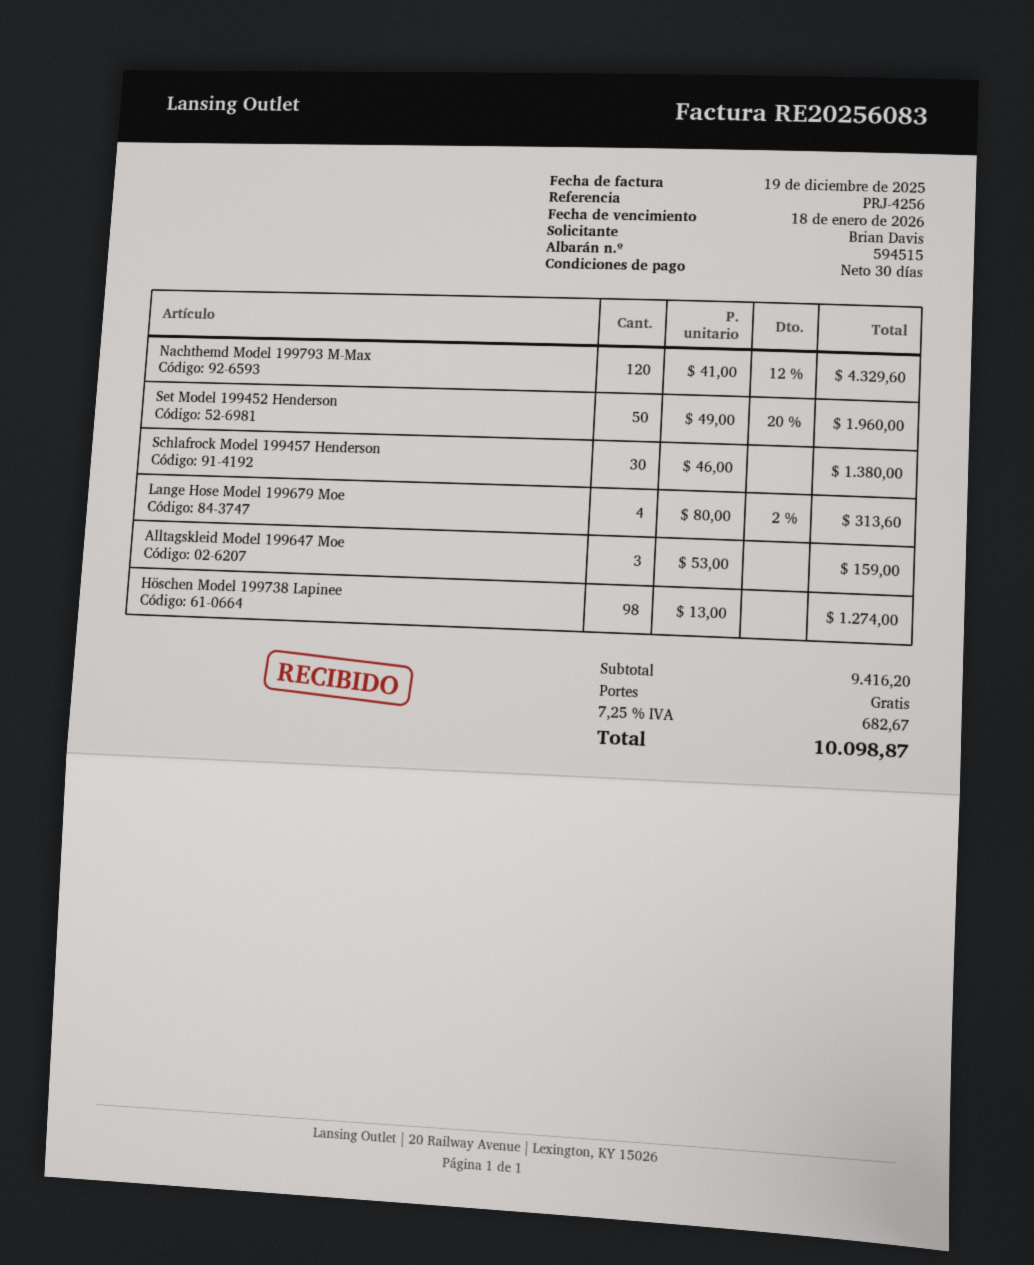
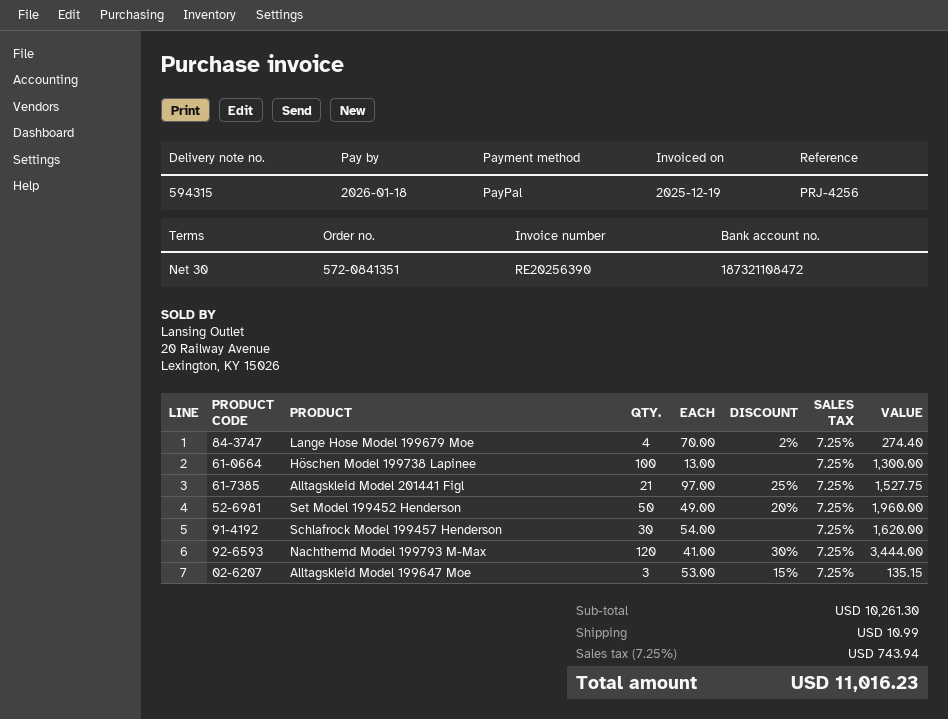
delivery note number: 594515 -> 594315
invoice number: RE20256083 -> RE20256390
Nachthemd Model 199793 M-Max: 120 x 41.00 - 12% = 4329.60 -> 120 x 41.00 - 30% = 3444.00
Schlafrock Model 199457 Henderson: 30 x 46.00 = 1380.00 -> 30 x 54.00 = 1620.00
Lange Hose Model 199679 Moe: 4 x 80.00 - 2% = 313.60 -> 4 x 70.00 - 2% = 274.40
Alltagskleid Model 199647 Moe: 3 x 53.00 = 159.00 -> 3 x 53.00 - 15% = 135.15
Höschen Model 199738 Lapinee: 98 x 13.00 = 1274.00 -> 100 x 13.00 = 1300.00
Alltagskleid Model 201441 Figl: none -> 21 x 97.00 - 25% = 1527.75
subtotal: 9416.20 -> 10261.30
shipping: 0.00 -> 10.99
tax: 7.25% = 682.67 -> 7.25% = 743.94
total: 10098.87 -> 11016.23

